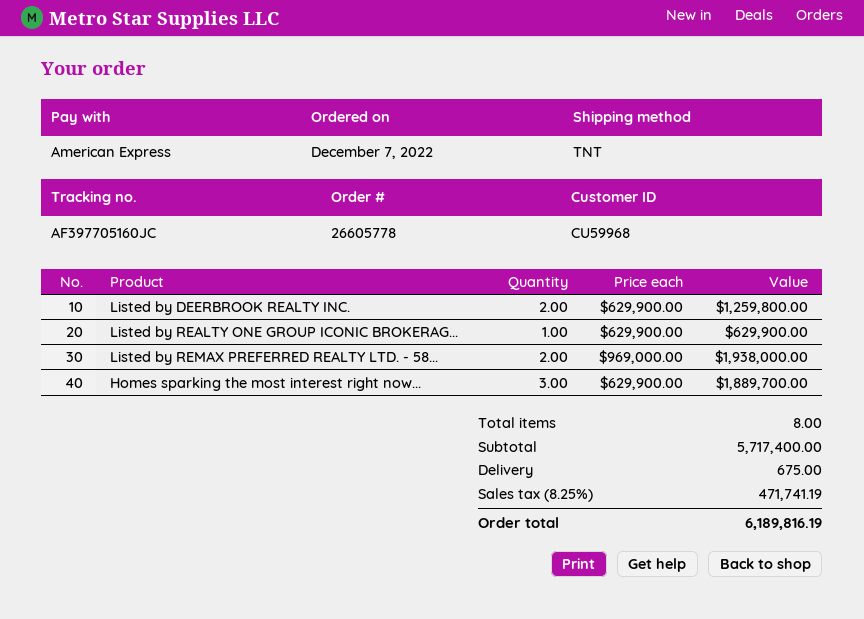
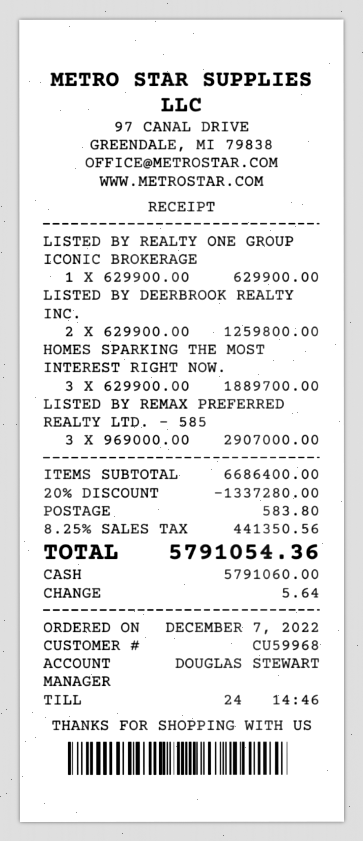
payment method: American Express -> cash
Listed by REMAX PREFERRED REALTY LTD. - 58...: 2 x 969000.00 = 1938000.00 -> 3 x 969000.00 = 2907000.00
subtotal: 5717400.00 -> 6686400.00
discount: none -> 20% = 1337280.00
shipping: 675.00 -> 583.80
tax: 8.25% = 471741.19 -> 8.25% = 441350.56
total: 6189816.19 -> 5791054.36

